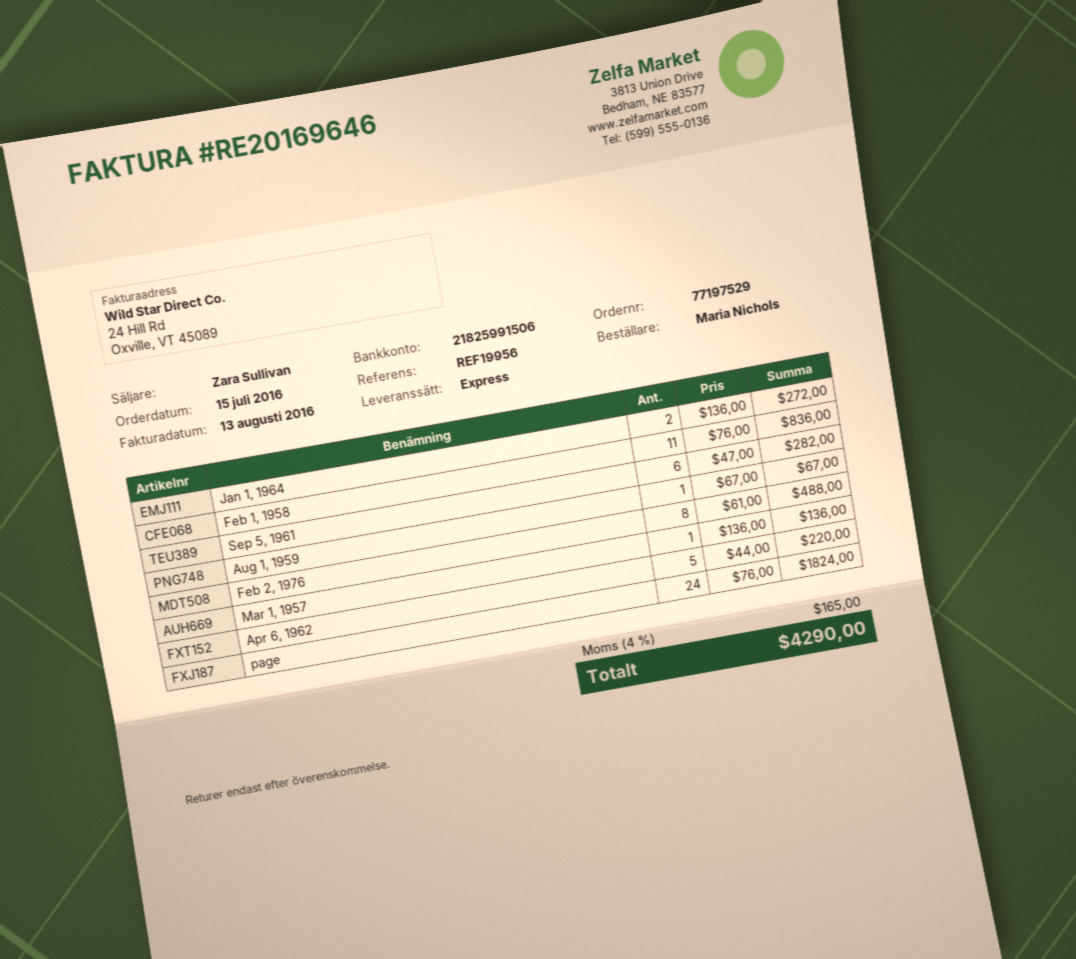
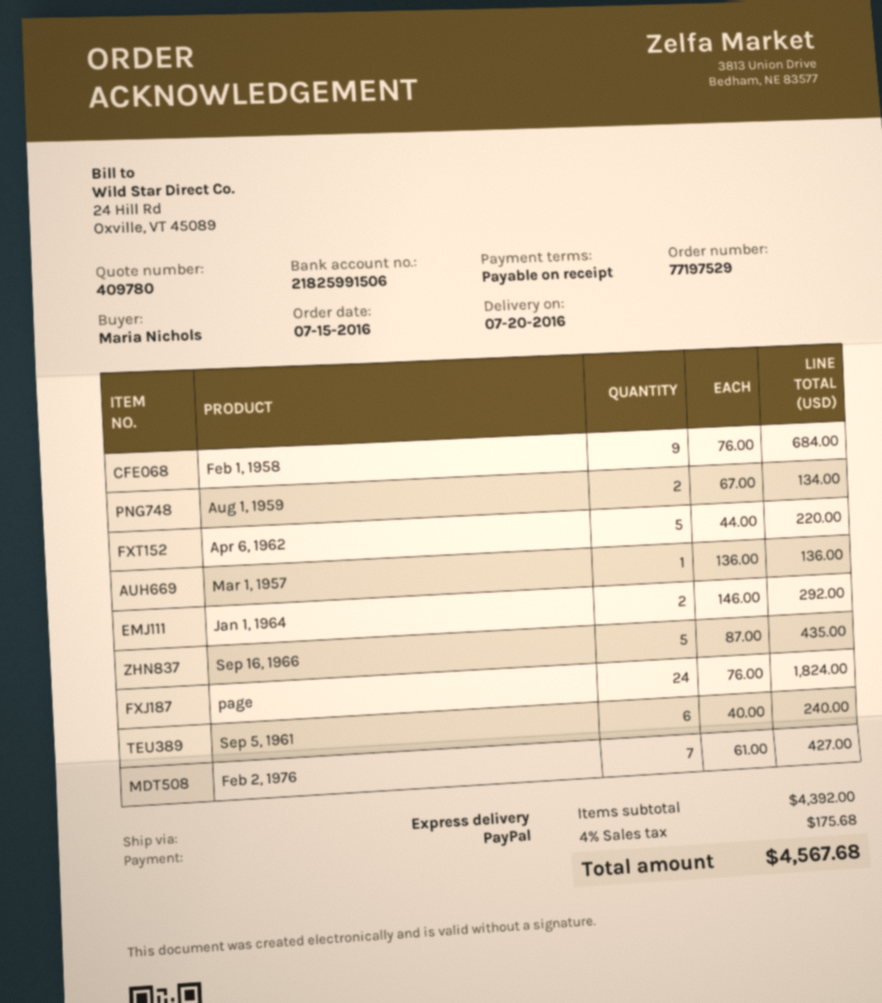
Jan 1, 1964: 2 x 136.00 = 272.00 -> 2 x 146.00 = 292.00
Feb 1, 1958: 11 x 76.00 = 836.00 -> 9 x 76.00 = 684.00
Sep 5, 1961: 6 x 47.00 = 282.00 -> 6 x 40.00 = 240.00
Aug 1, 1959: 1 x 67.00 = 67.00 -> 2 x 67.00 = 134.00
Feb 2, 1976: 8 x 61.00 = 488.00 -> 7 x 61.00 = 427.00
Sep 16, 1966: none -> 5 x 87.00 = 435.00
tax: 4% = 165.00 -> 4% = 175.68
total: 4290.00 -> 4567.68

